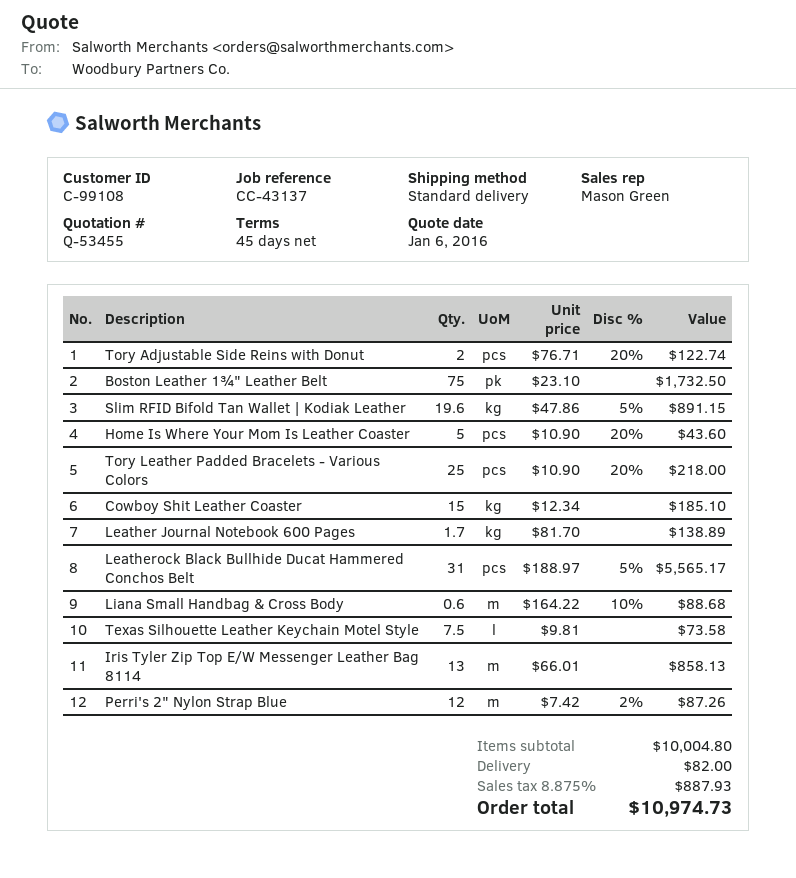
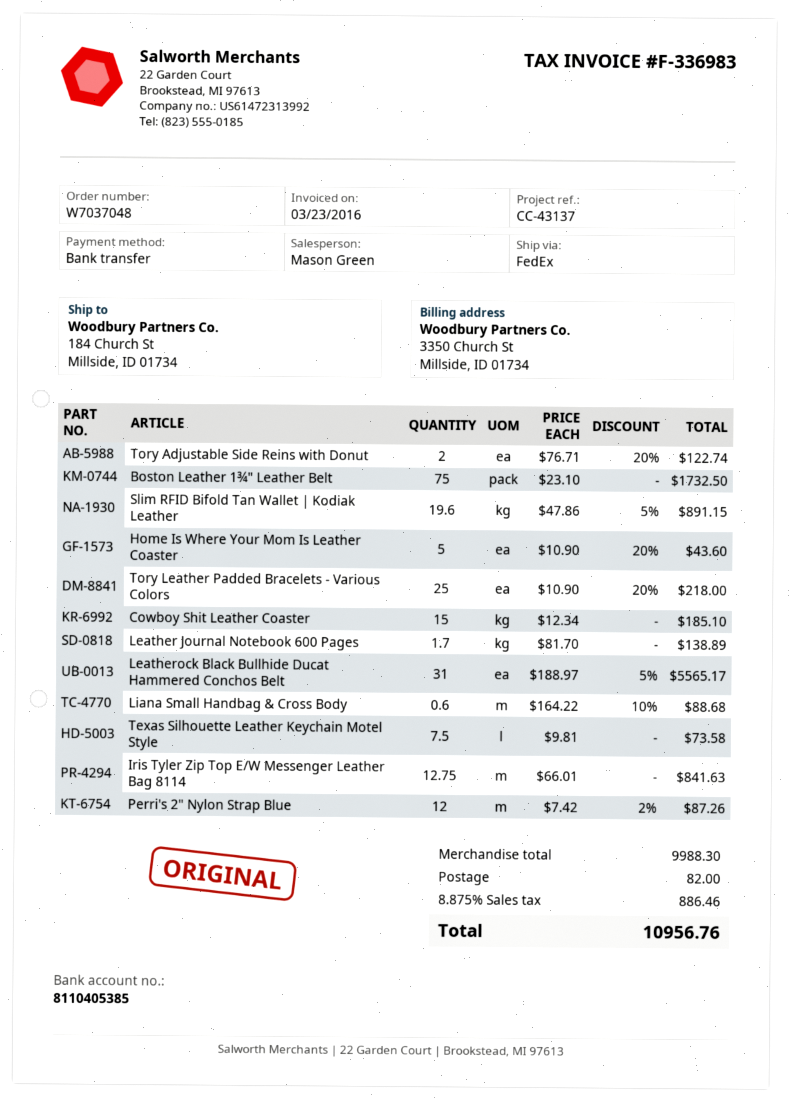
shipping method: standard -> FedEx
Iris Tyler Zip Top E/W Messenger Leather Bag 8114: 13 x 66.01 = 858.13 -> 12.75 x 66.01 = 841.63
subtotal: 10004.80 -> 9988.30
tax: 8.875% = 887.93 -> 8.875% = 886.46
total: 10974.73 -> 10956.76

